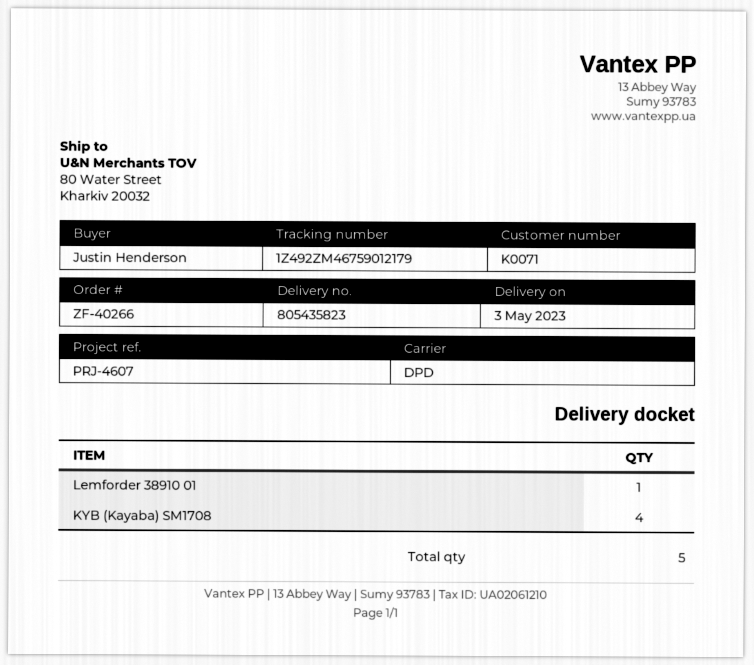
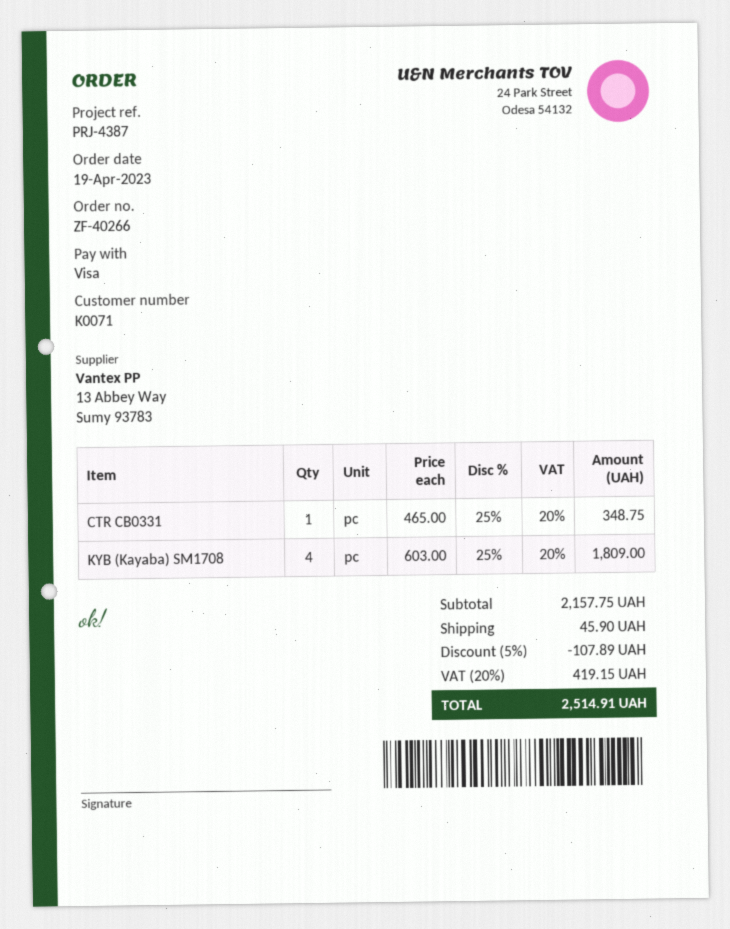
reference: PRJ-4607 -> PRJ-4387
Lemforder 38910 01: 1 -> none
CTR CB0331: none -> 1

